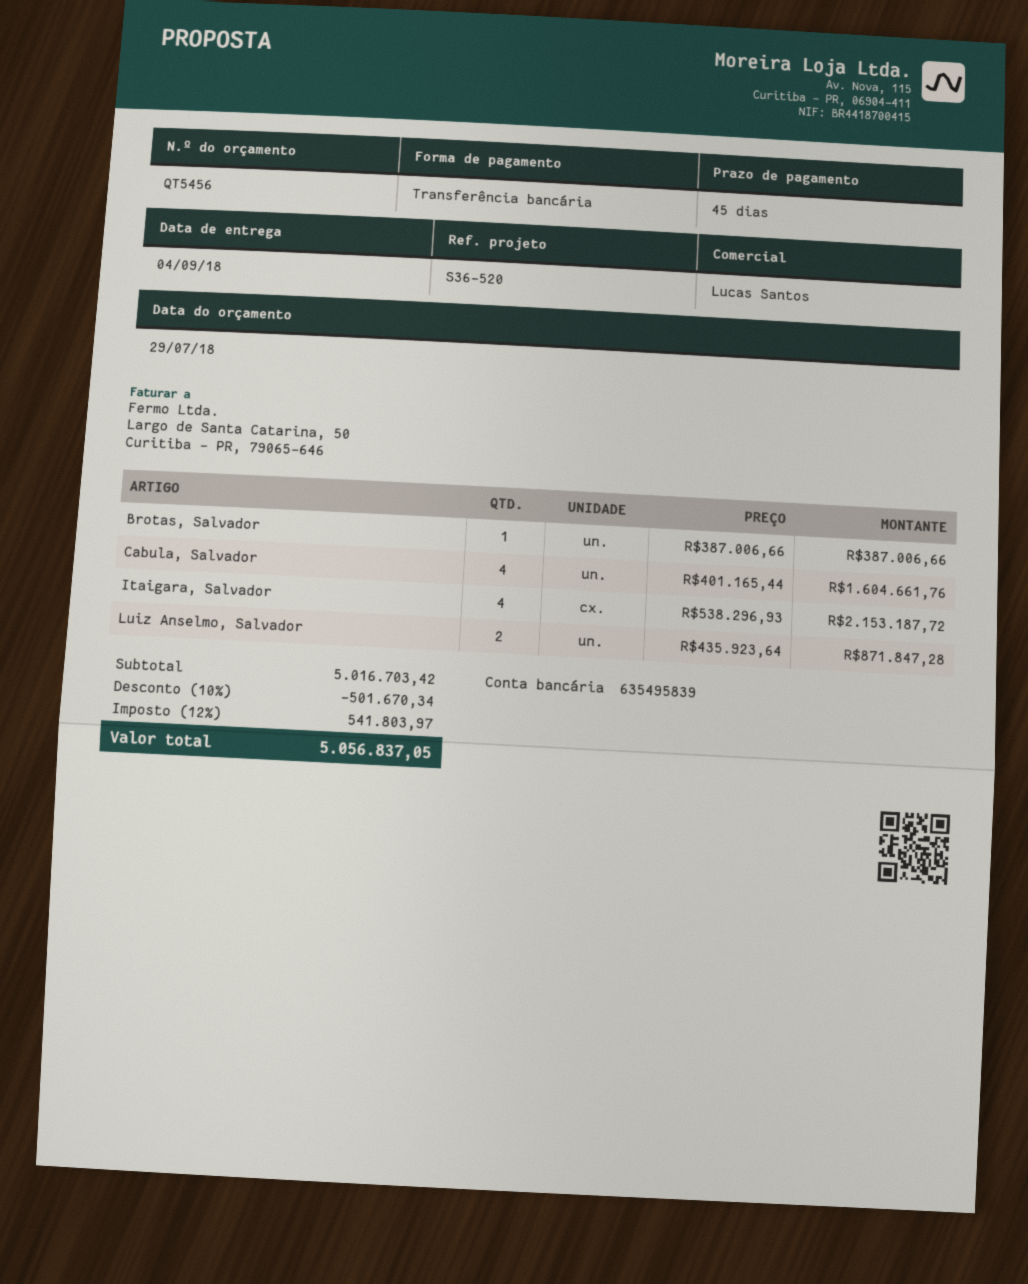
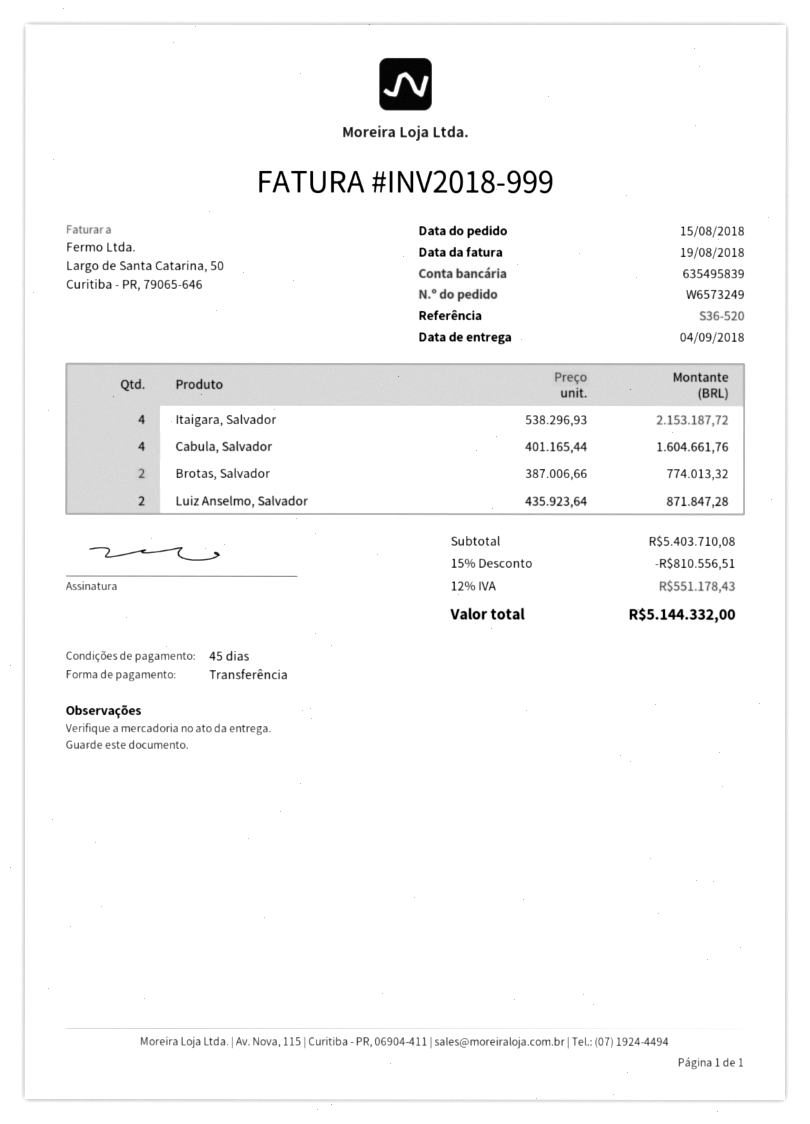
Brotas, Salvador: 1 x 387006.66 = 387006.66 -> 2 x 387006.66 = 774013.32
subtotal: 5016703.42 -> 5403710.08
discount: 10% = 501670.34 -> 15% = 810556.51
tax: 12% = 541803.97 -> 12% = 551178.43
total: 5056837.05 -> 5144332.00

